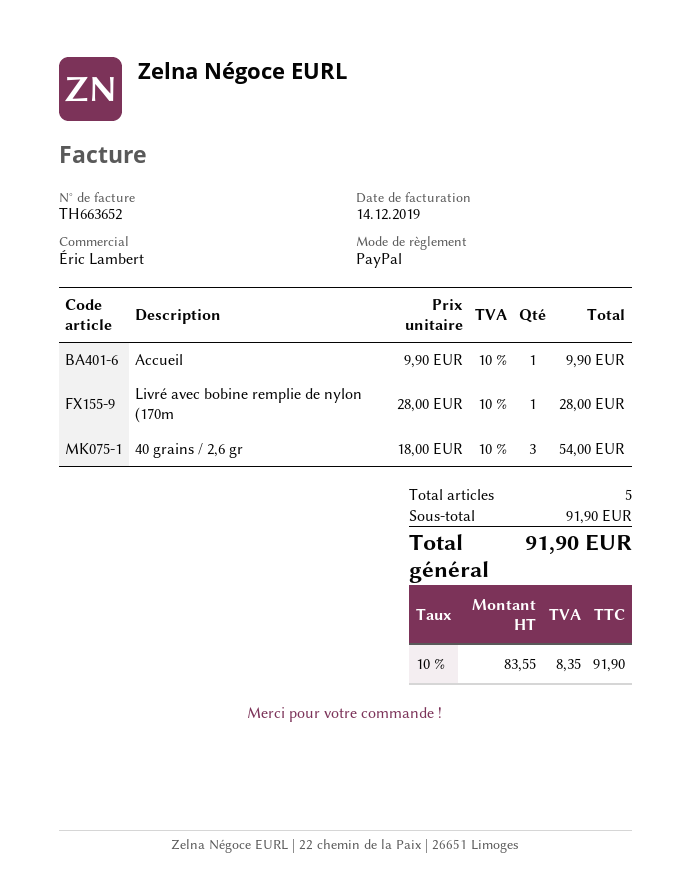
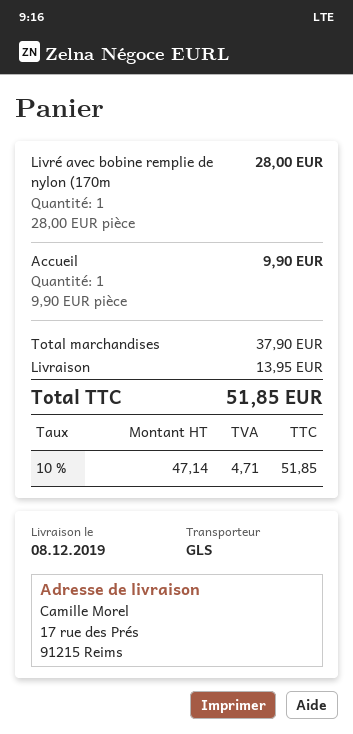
40 grains / 2,6 gr: 3 x 18.00 = 54.00 -> none
subtotal: 91.90 -> 37.90
shipping: none -> 13.95
net: 83.55 -> 47.14
tax: 10% = 8.35 -> 10% = 4.71
total: 91.90 -> 51.85

